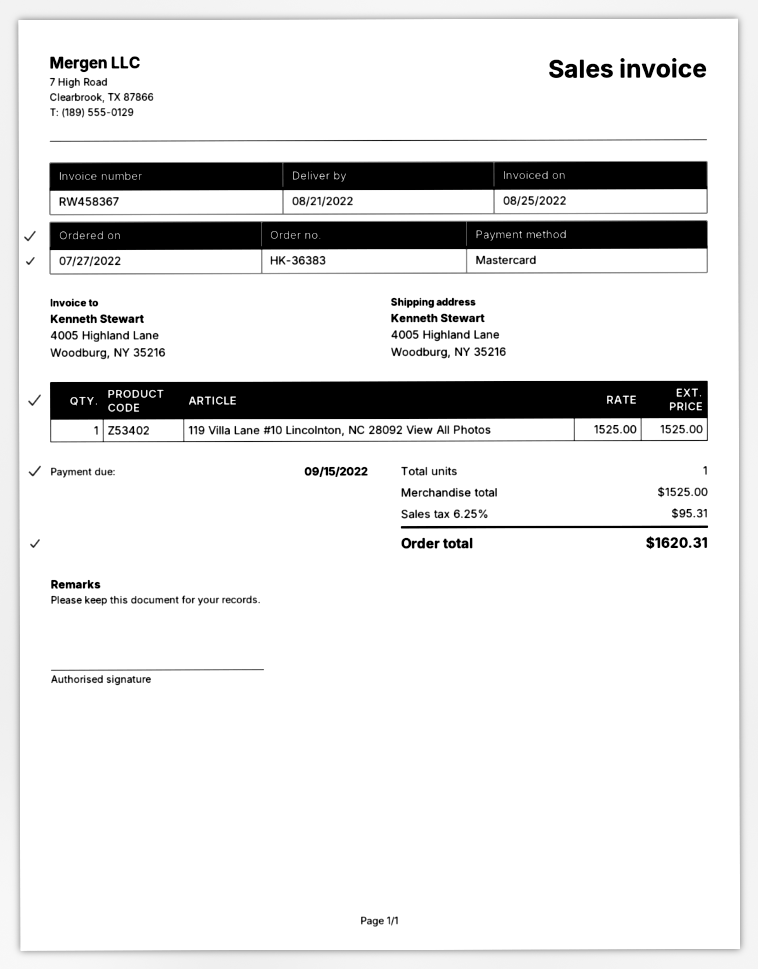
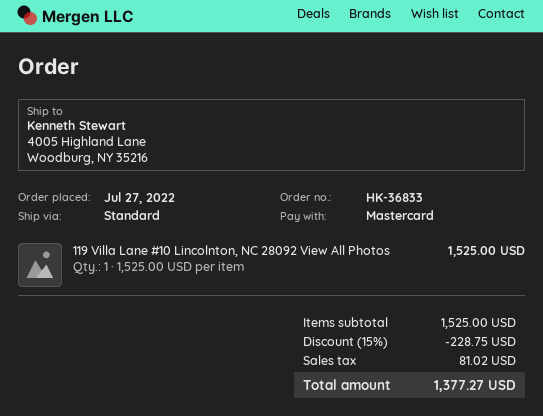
order number: HK-36383 -> HK-36833
discount: none -> 15% = 228.75
tax: 95.31 -> 81.02
total: 1620.31 -> 1377.27

